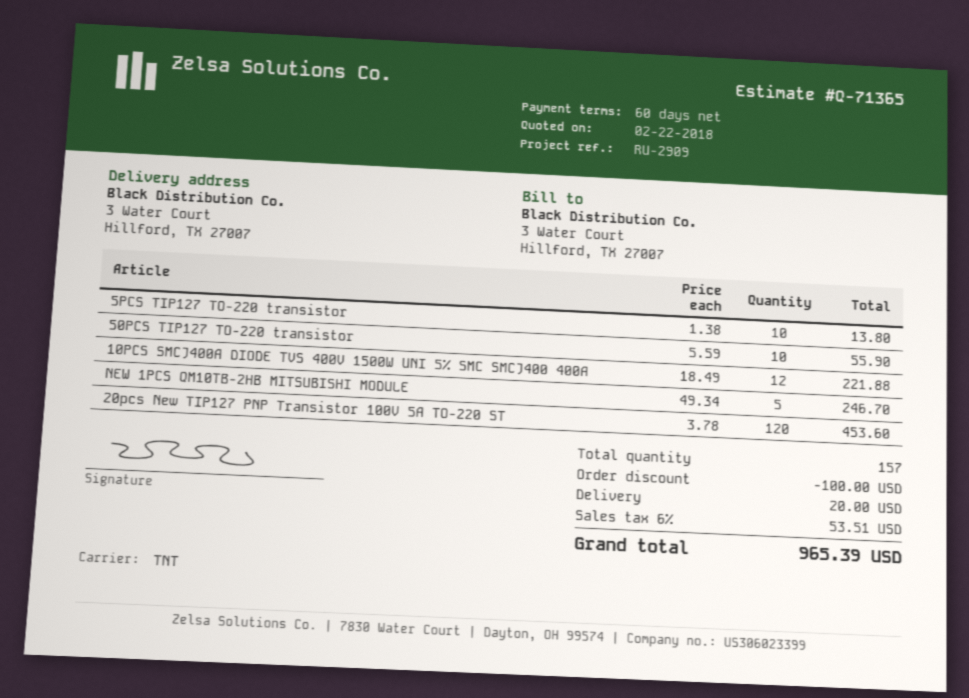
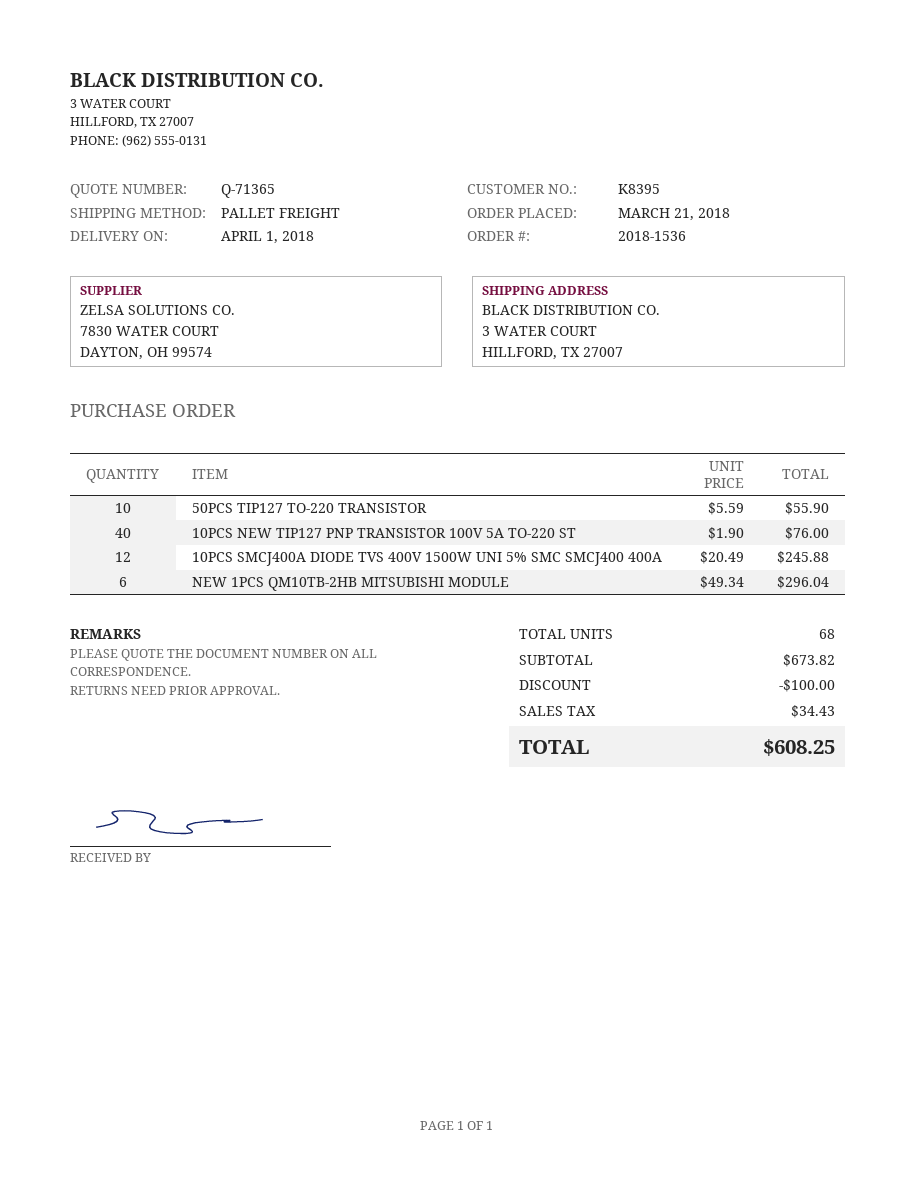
shipping method: TNT -> pallet freight
5PCS TIP127 TO-220 transistor: 10 x 1.38 = 13.80 -> none
10PCS SMCJ400A DIODE TVS 400V 1500W UNI 5% SMC SMCJ400 400A: 12 x 18.49 = 221.88 -> 12 x 20.49 = 245.88
NEW 1PCS QM10TB-2HB MITSUBISHI MODULE: 5 x 49.34 = 246.70 -> 6 x 49.34 = 296.04
20pcs New TIP127 PNP Transistor 100V 5A TO-220 ST: 120 x 3.78 = 453.60 -> none
10PCS NEW TIP127 PNP TRANSISTOR 100V 5A TO-220 ST: none -> 40 x 1.90 = 76.00
total quantity: 157 -> 68
shipping: 20.00 -> none
tax: 53.51 -> 34.43
total: 965.39 -> 608.25

